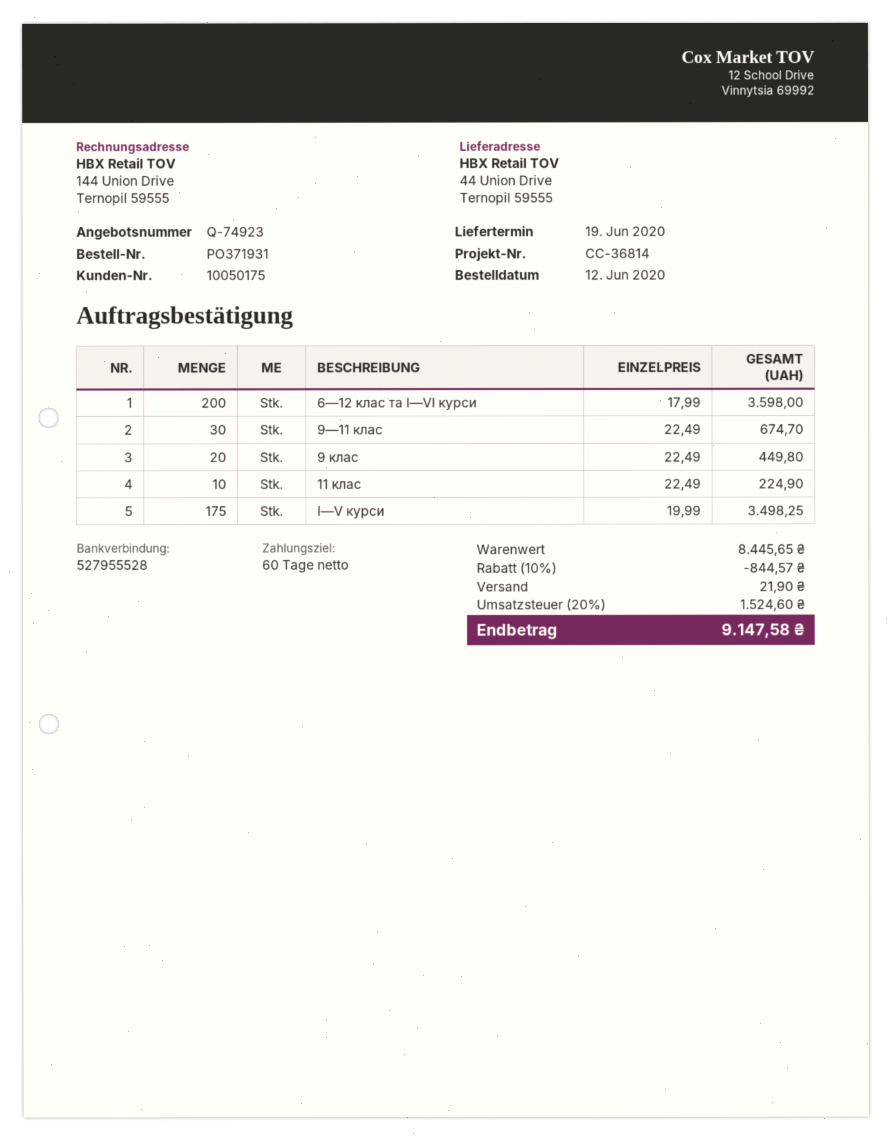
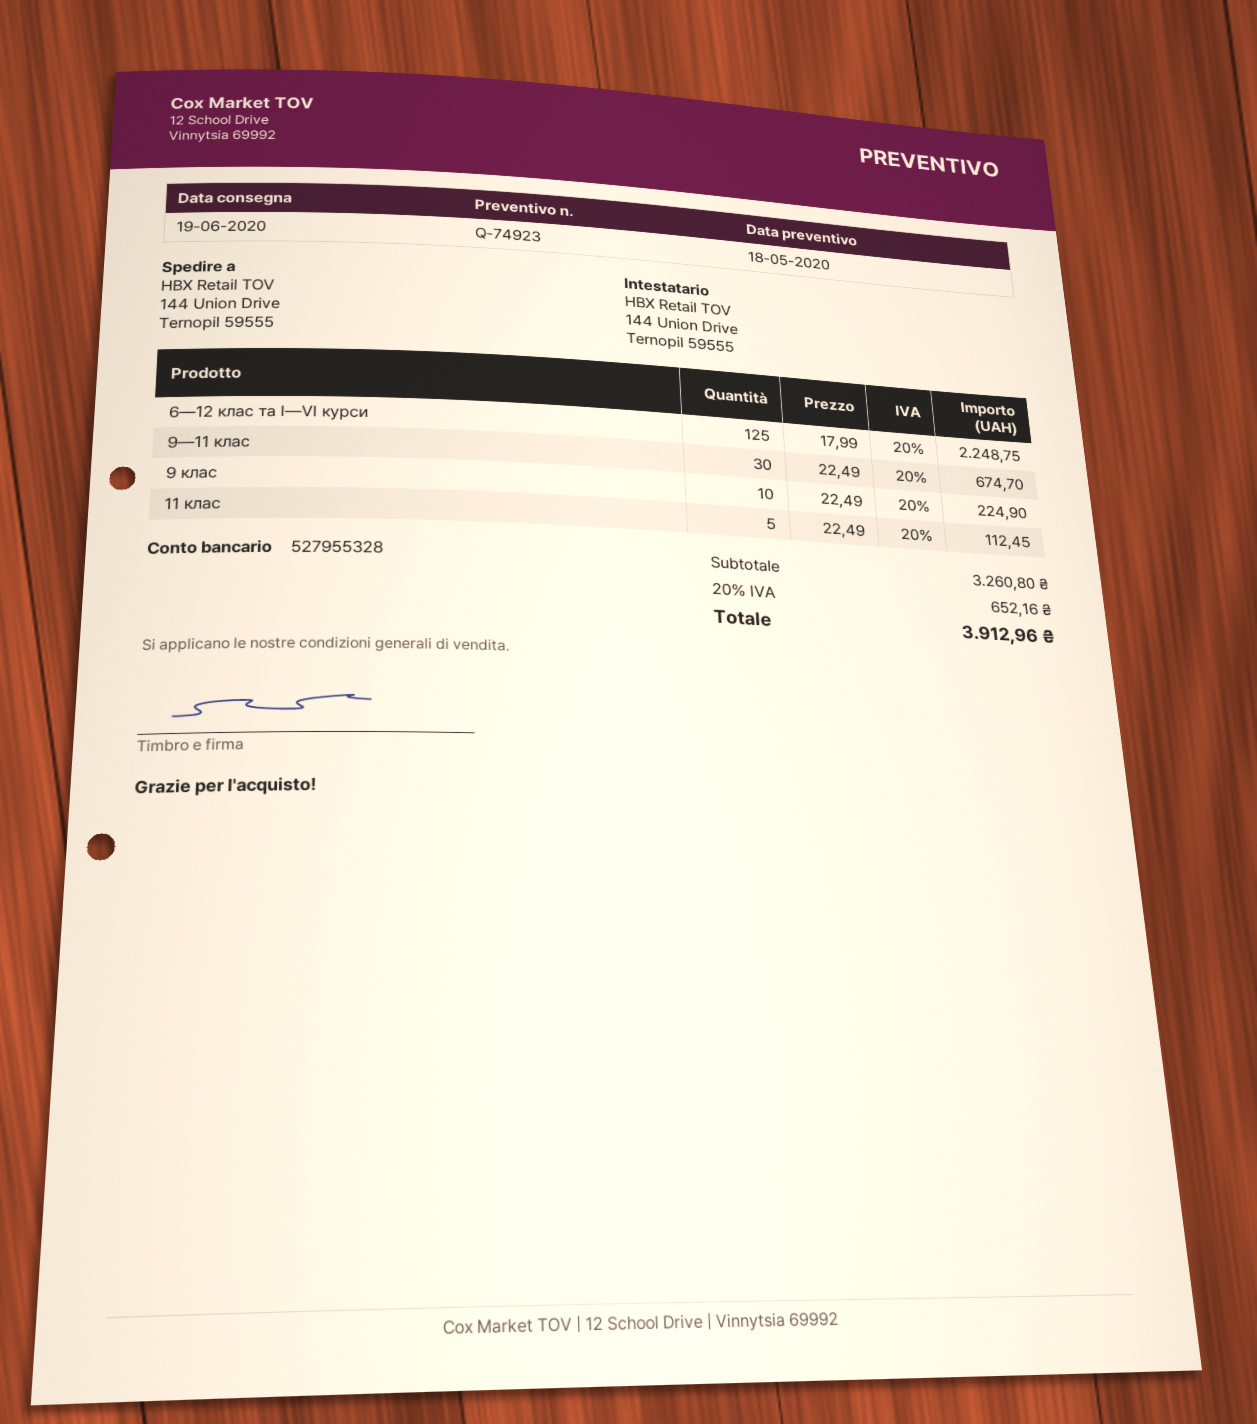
bank account: 527955528 -> 527955328
ship to: 44 Union Drive, Ternopil 59555 -> 144 Union Drive, Ternopil 59555
6—12 клас та I—VI курси: 200 x 17.99 = 3598.00 -> 125 x 17.99 = 2248.75
9 клас: 20 x 22.49 = 449.80 -> 10 x 22.49 = 224.90
11 клас: 10 x 22.49 = 224.90 -> 5 x 22.49 = 112.45
I—V курси: 175 x 19.99 = 3498.25 -> none
subtotal: 8445.65 -> 3260.80
discount: 10% = 844.57 -> none
shipping: 21.90 -> none
tax: 20% = 1524.60 -> 20% = 652.16
total: 9147.58 -> 3912.96

